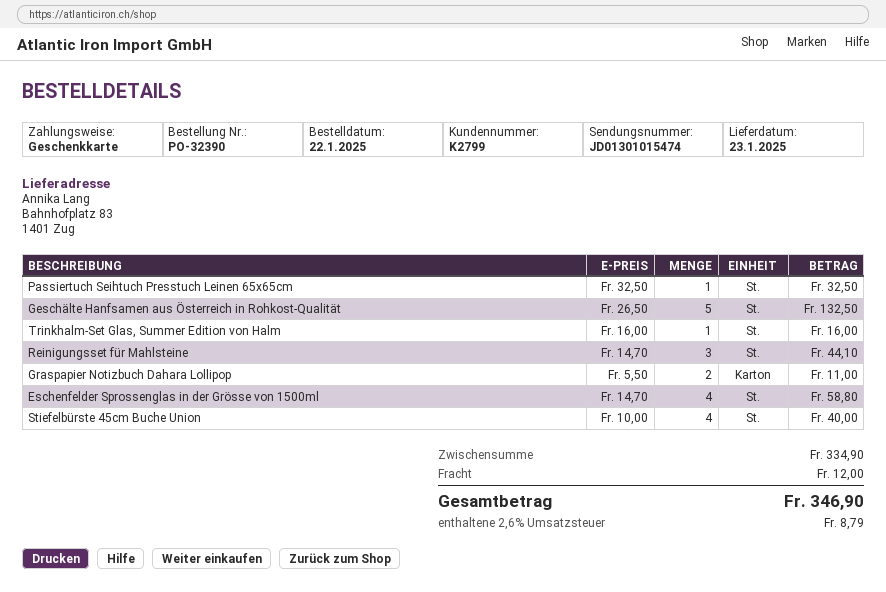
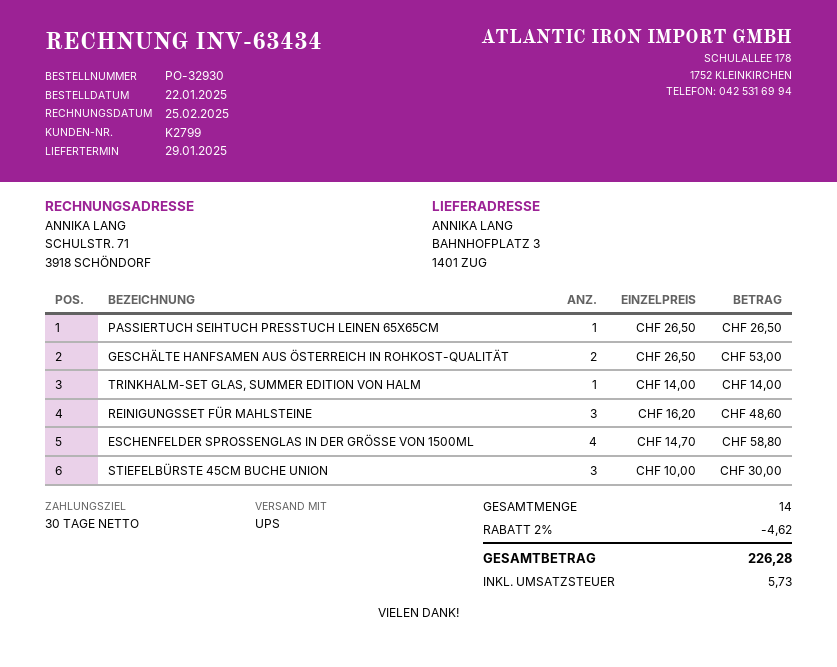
order number: PO-32390 -> PO-32930
delivery date: 2025-01-23 -> 2025-01-29
ship to: Bahnhofplatz 83, 1401 Zug -> BAHNHOFPLATZ 3, 1401 ZUG
Passiertuch Seihtuch Presstuch Leinen 65x65cm: 1 x 32.50 = 32.50 -> 1 x 26.50 = 26.50
Geschälte Hanfsamen aus Österreich in Rohkost-Qualität: 5 x 26.50 = 132.50 -> 2 x 26.50 = 53.00
Trinkhalm-Set Glas, Summer Edition von Halm: 1 x 16.00 = 16.00 -> 1 x 14.00 = 14.00
Reinigungsset für Mahlsteine: 3 x 14.70 = 44.10 -> 3 x 16.20 = 48.60
Graspapier Notizbuch Dahara Lollipop: 2 x 5.50 = 11.00 -> none
Stiefelbürste 45cm Buche Union: 4 x 10.00 = 40.00 -> 3 x 10.00 = 30.00
discount: none -> 2% = 4.62
shipping: 12.00 -> none
tax: 8.79 -> 5.73
total: 346.90 -> 226.28

